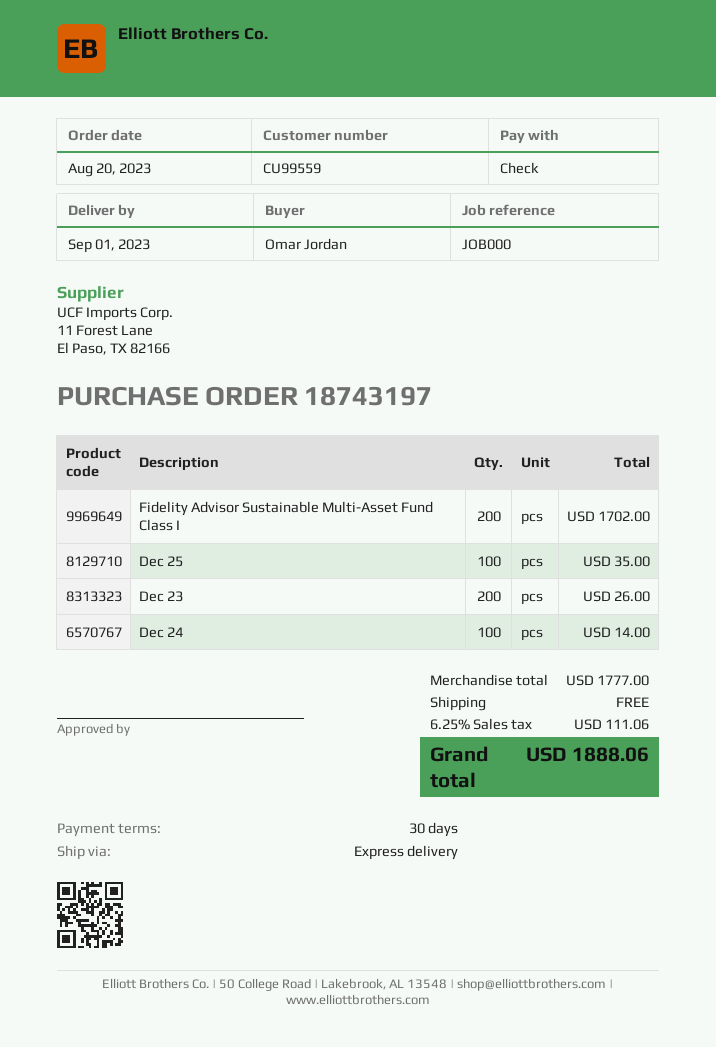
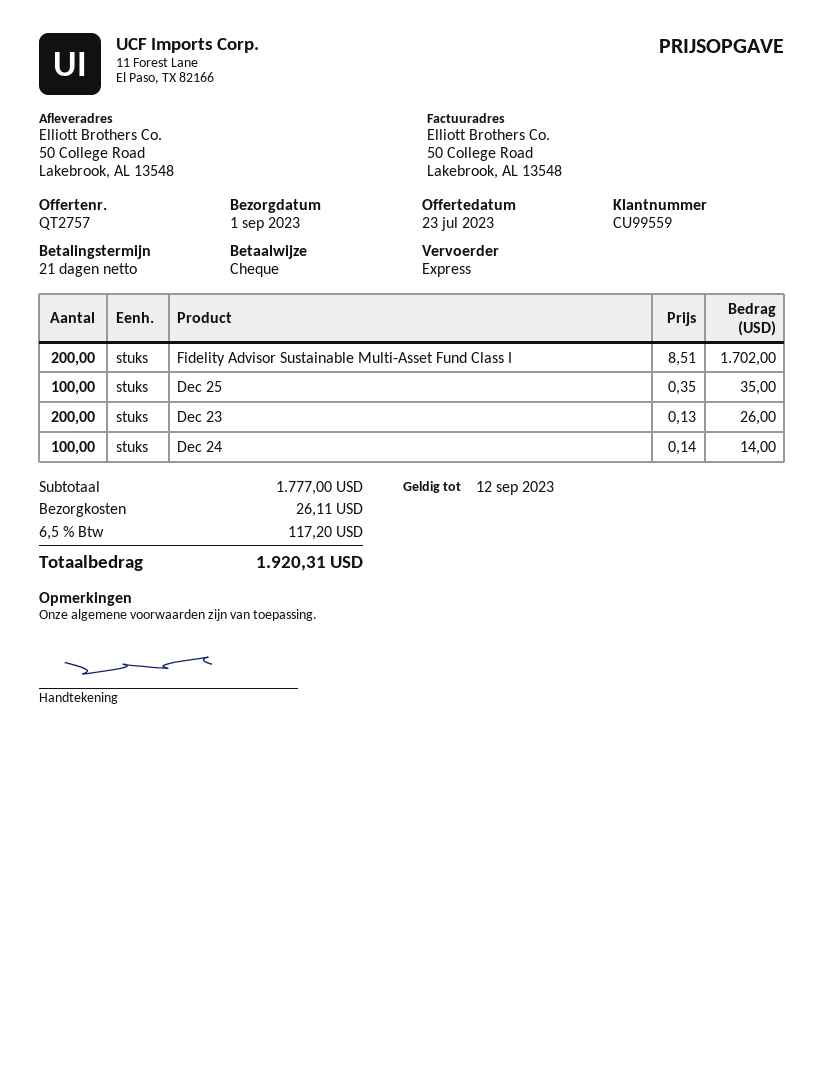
payment terms: 30 days -> 21 days
shipping: 0.00 -> 26.11
tax: 6.25% = 111.06 -> 6.5% = 117.20
total: 1888.06 -> 1920.31

